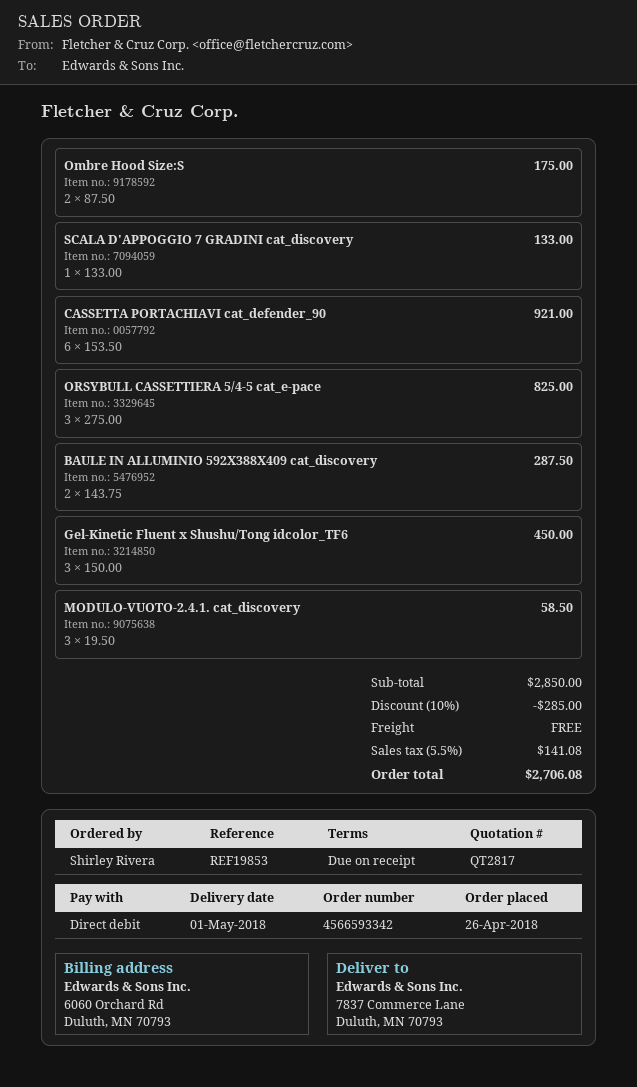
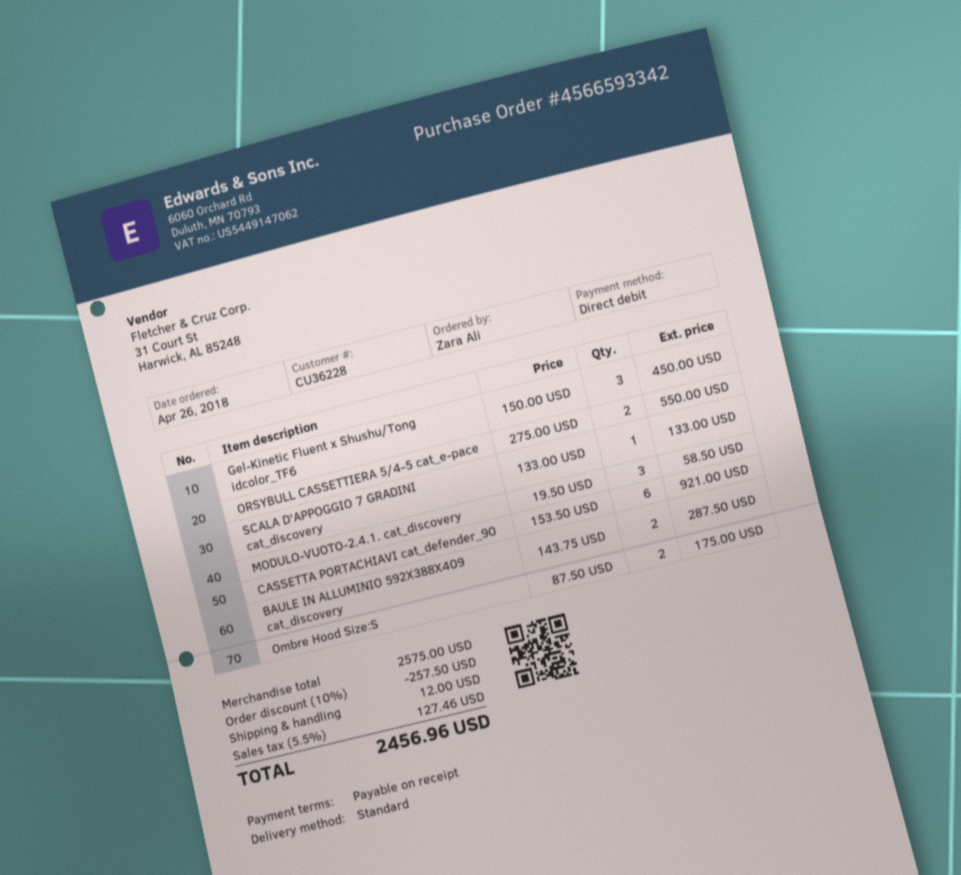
ordered by: Shirley Rivera -> Zara Ali
ORSYBULL CASSETTIERA 5/4-5 cat_e-pace: 3 x 275.00 = 825.00 -> 2 x 275.00 = 550.00
subtotal: 2850.00 -> 2575.00
discount: 10% = 285.00 -> 10% = 257.50
shipping: 0.00 -> 12.00
tax: 5.5% = 141.08 -> 5.5% = 127.46
total: 2706.08 -> 2456.96

